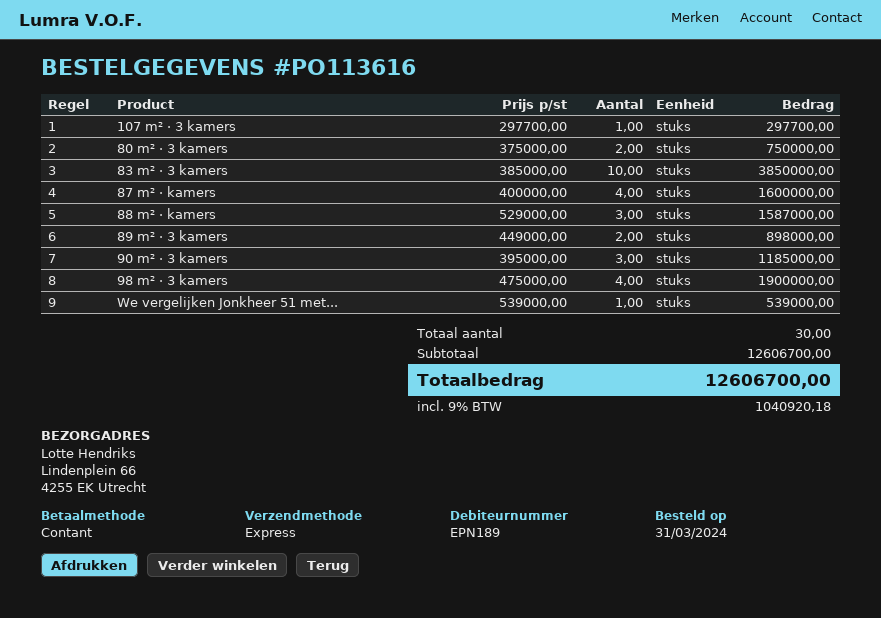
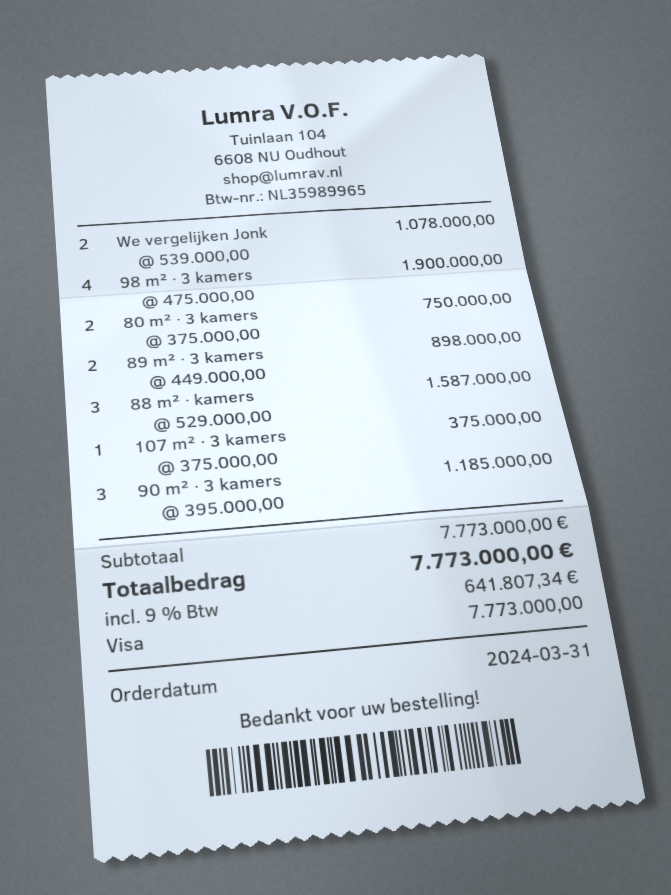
payment method: cash -> Visa
107 m² · 3 kamers: 1 x 297700.00 = 297700.00 -> 1 x 375000.00 = 375000.00
83 m² · 3 kamers: 10 x 385000.00 = 3850000.00 -> none
87 m² · kamers: 4 x 400000.00 = 1600000.00 -> none
We vergelijken Jonkheer 51 met...: 1 x 539000.00 = 539000.00 -> 2 x 539000.00 = 1078000.00
subtotal: 12606700.00 -> 7773000.00
tax: 9% = 1040920.18 -> 9% = 641807.34
total: 12606700.00 -> 7773000.00

